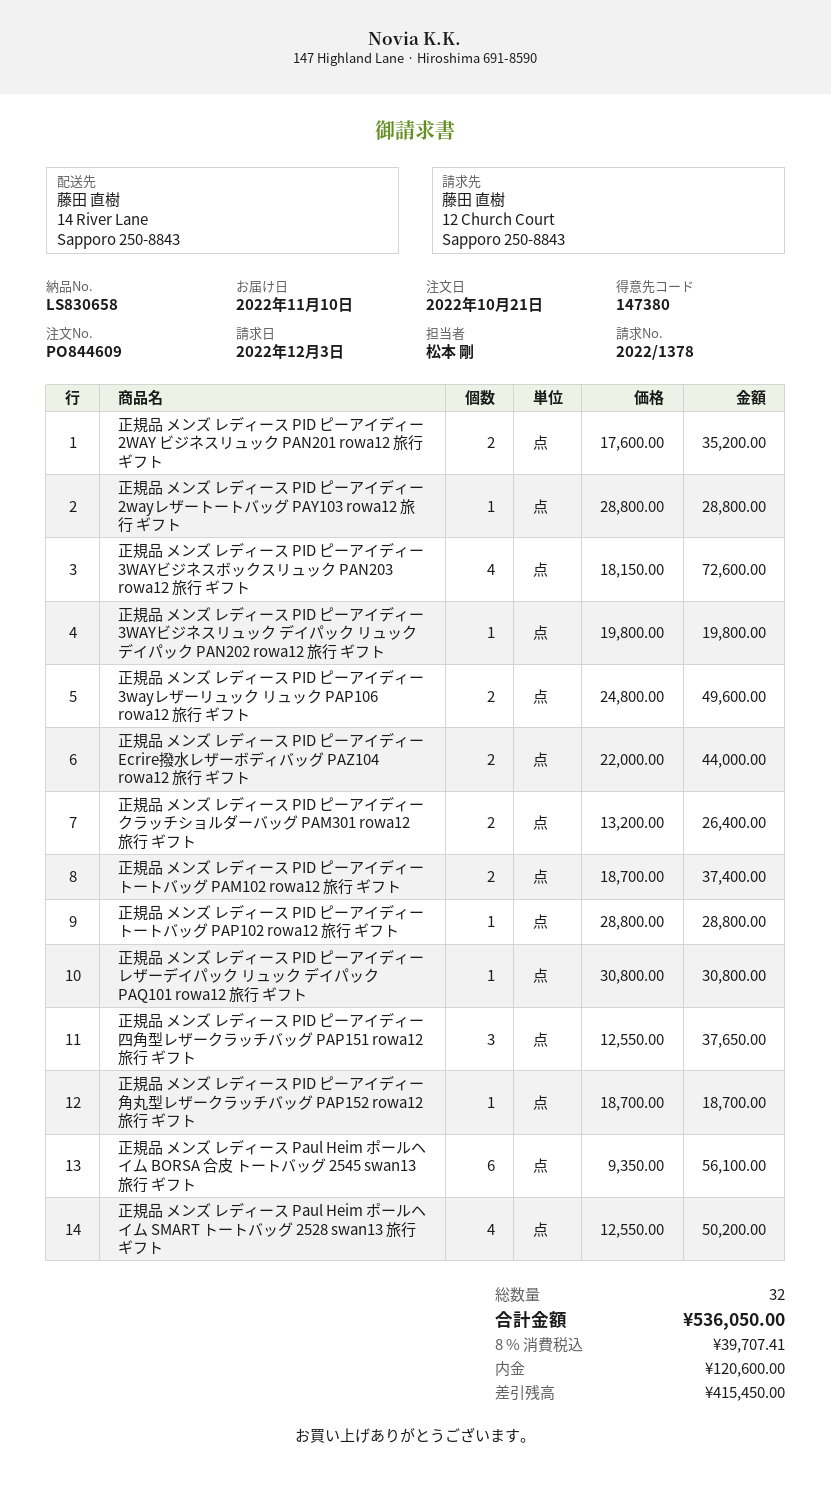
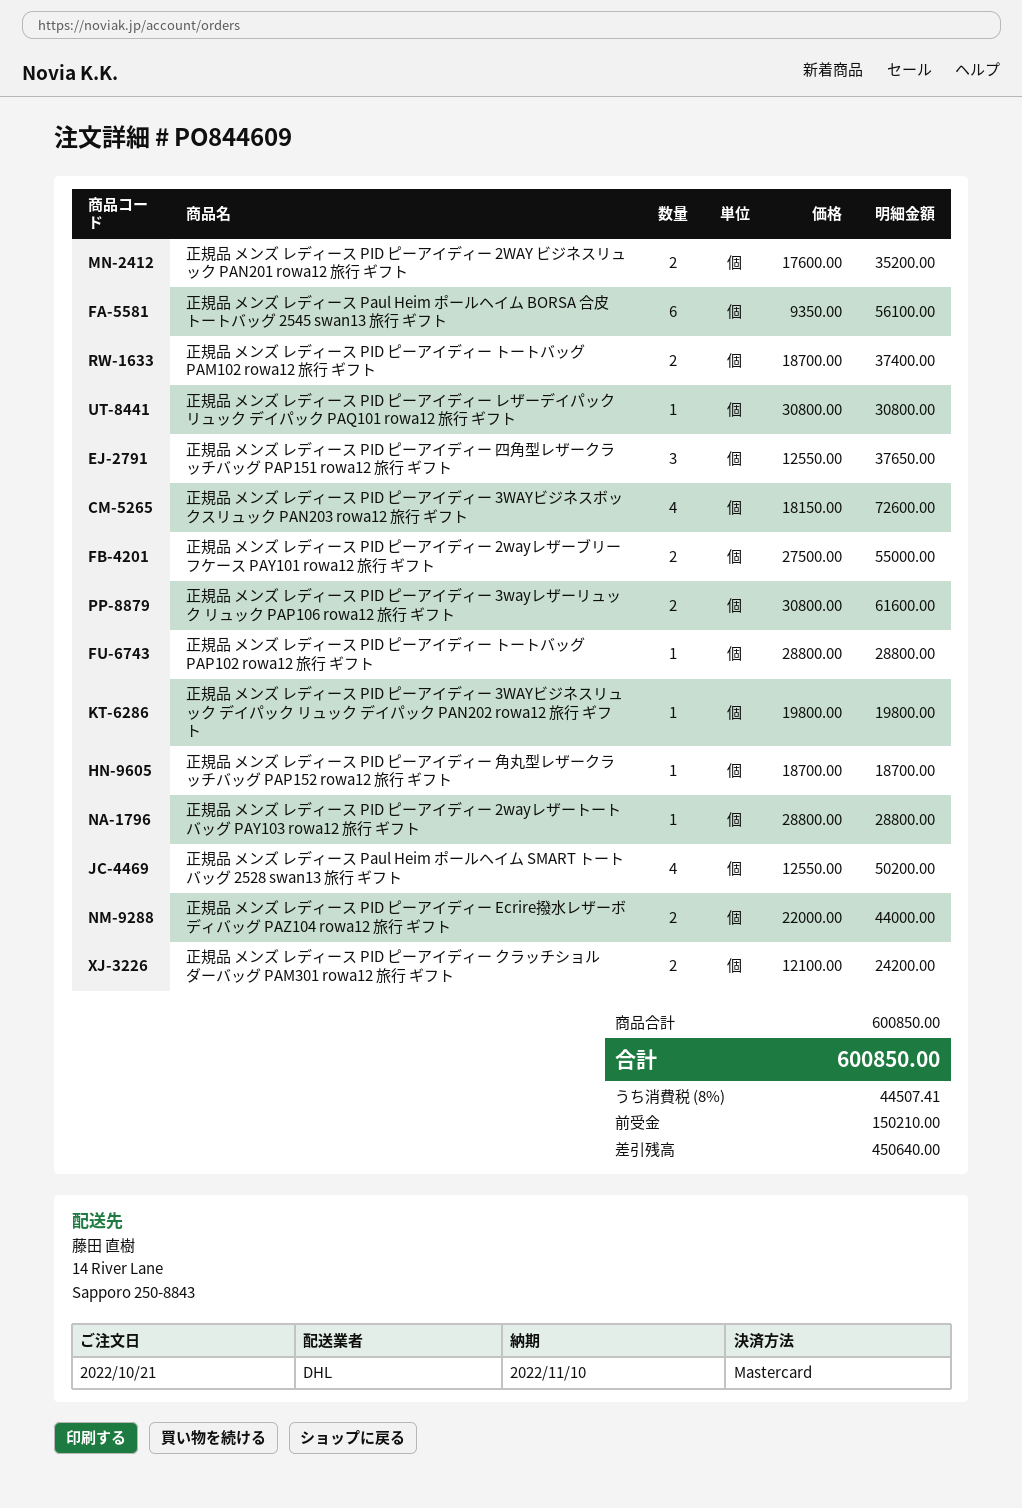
正規品 メンズ レディース PID ピーアイディー 3wayレザーリュック リュック PAP106 rowa12 旅行 ギフト: 2 x 24800.00 = 49600.00 -> 2 x 30800.00 = 61600.00
正規品 メンズ レディース PID ピーアイディー クラッチショルダーバッグ PAM301 rowa12 旅行 ギフト: 2 x 13200.00 = 26400.00 -> 2 x 12100.00 = 24200.00
正規品 メンズ レディース PID ピーアイディー 2wayレザーブリーフケース PAY101 rowa12 旅行 ギフト: none -> 2 x 27500.00 = 55000.00
tax: 8% = 39707.41 -> 8% = 44507.41
total: 536050.00 -> 600850.00
deposit: 120600.00 -> 150210.00
balance: 415450.00 -> 450640.00

